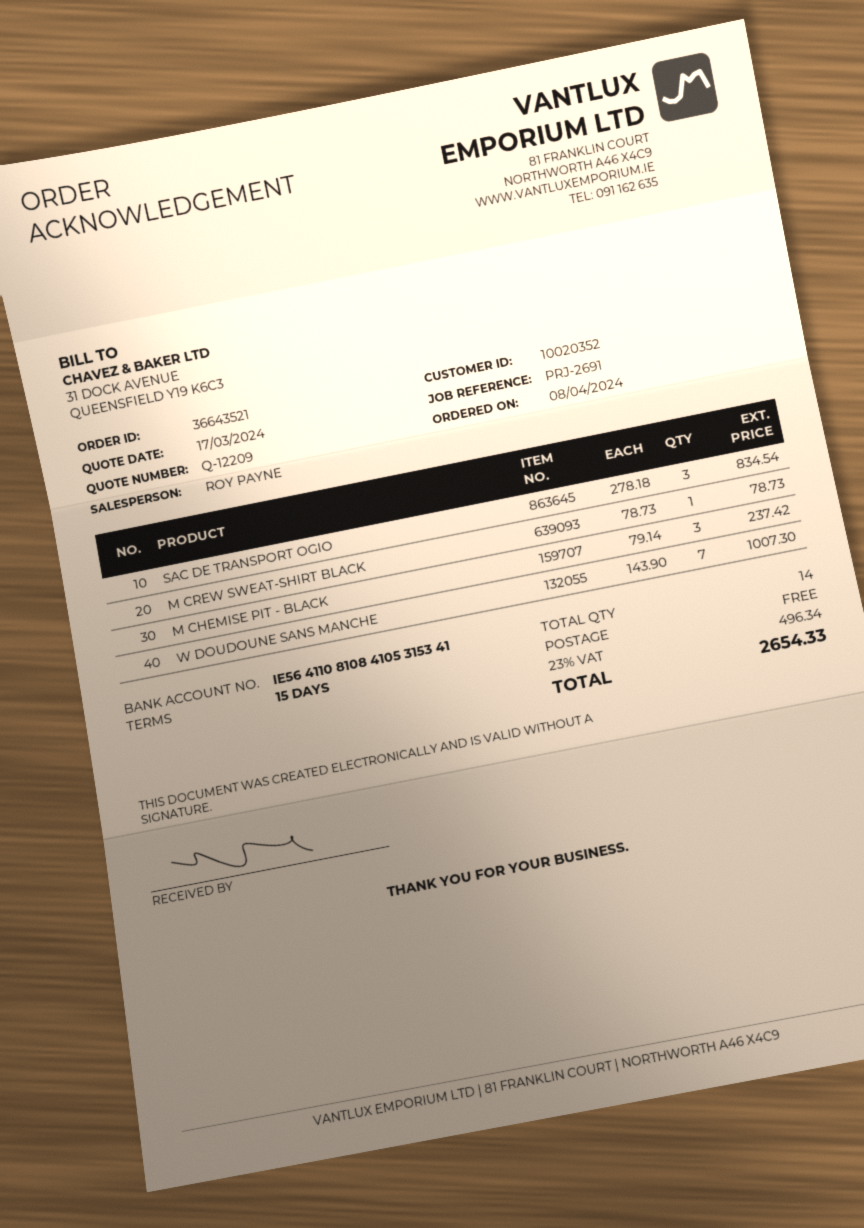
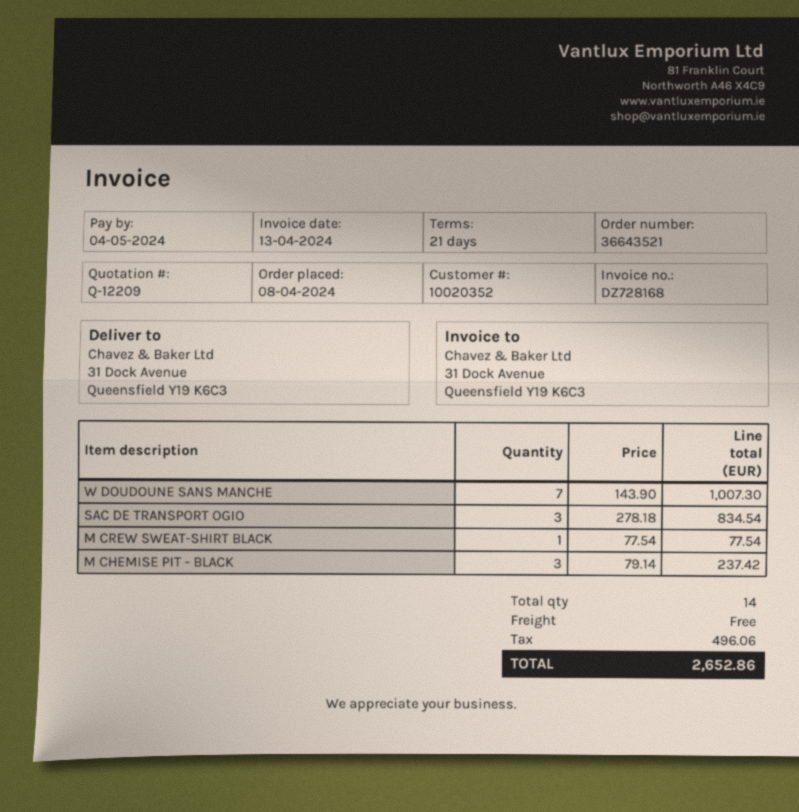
payment terms: 15 days -> 21 days
M CREW SWEAT-SHIRT BLACK: 1 x 78.73 = 78.73 -> 1 x 77.54 = 77.54
tax: 496.34 -> 496.06
total: 2654.33 -> 2652.86

